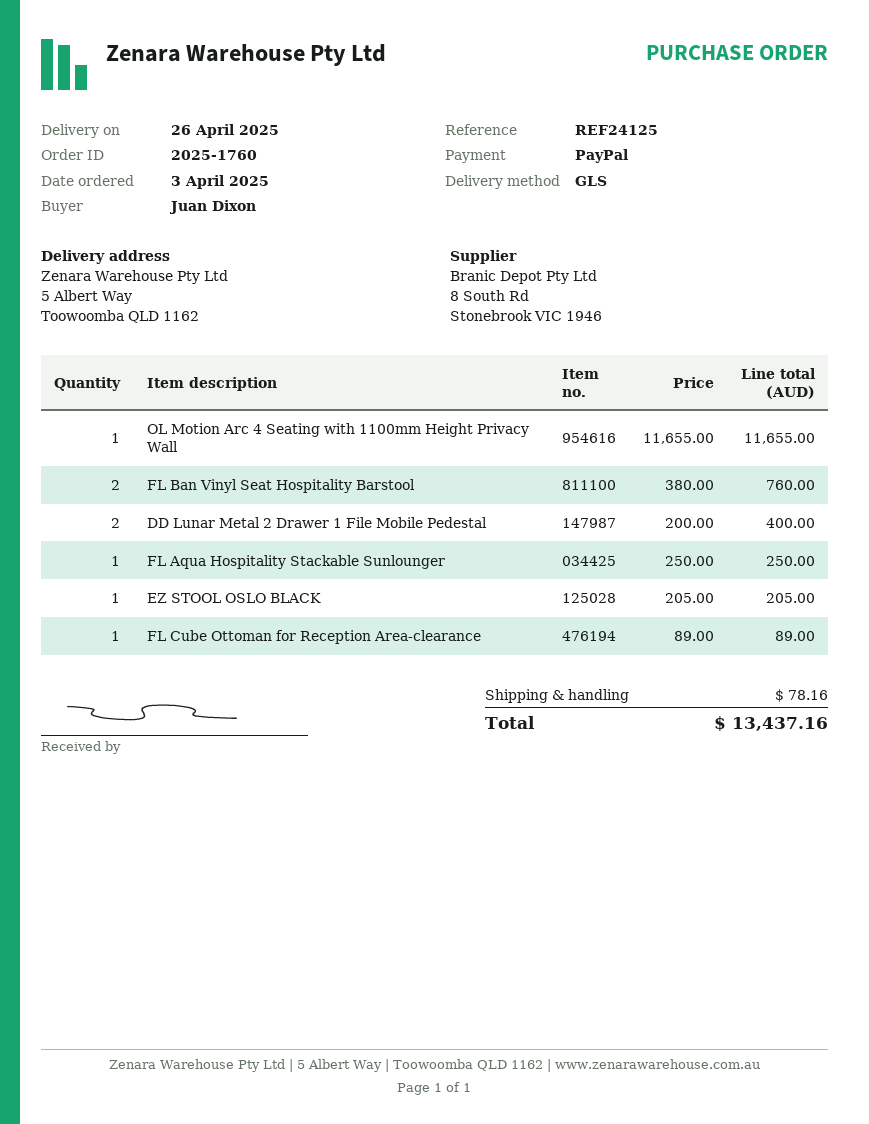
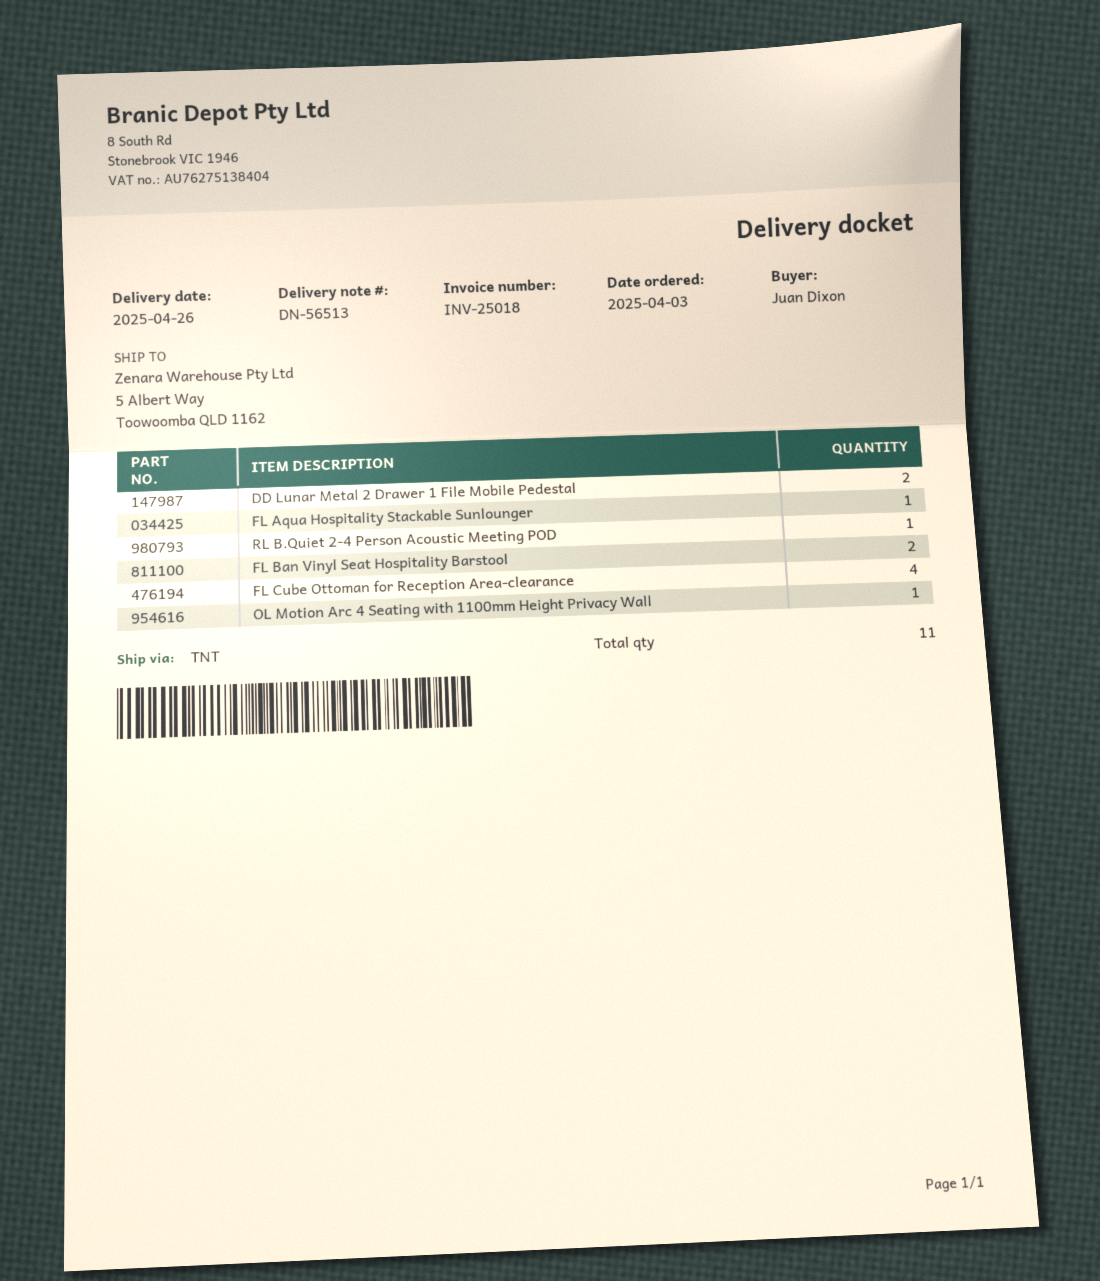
shipping method: GLS -> TNT
EZ STOOL OSLO BLACK: 1 -> none
FL Cube Ottoman for Reception Area-clearance: 1 -> 4
RL B.Quiet 2-4 Person Acoustic Meeting POD: none -> 1

